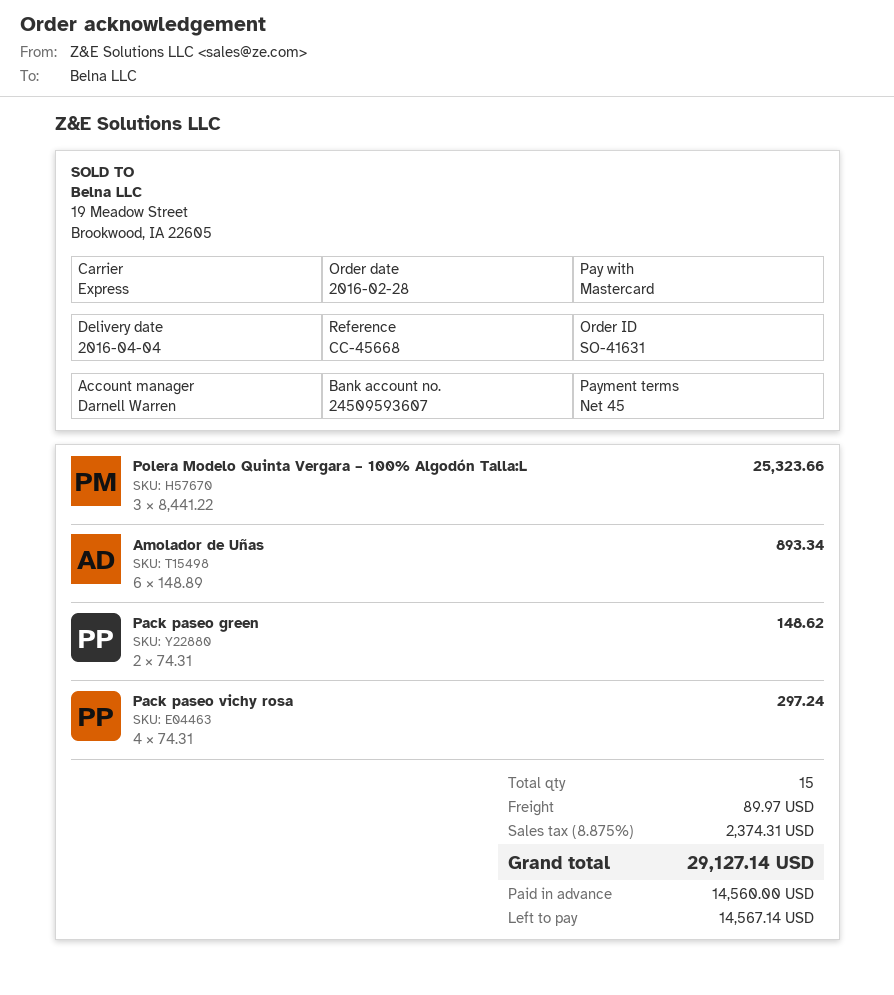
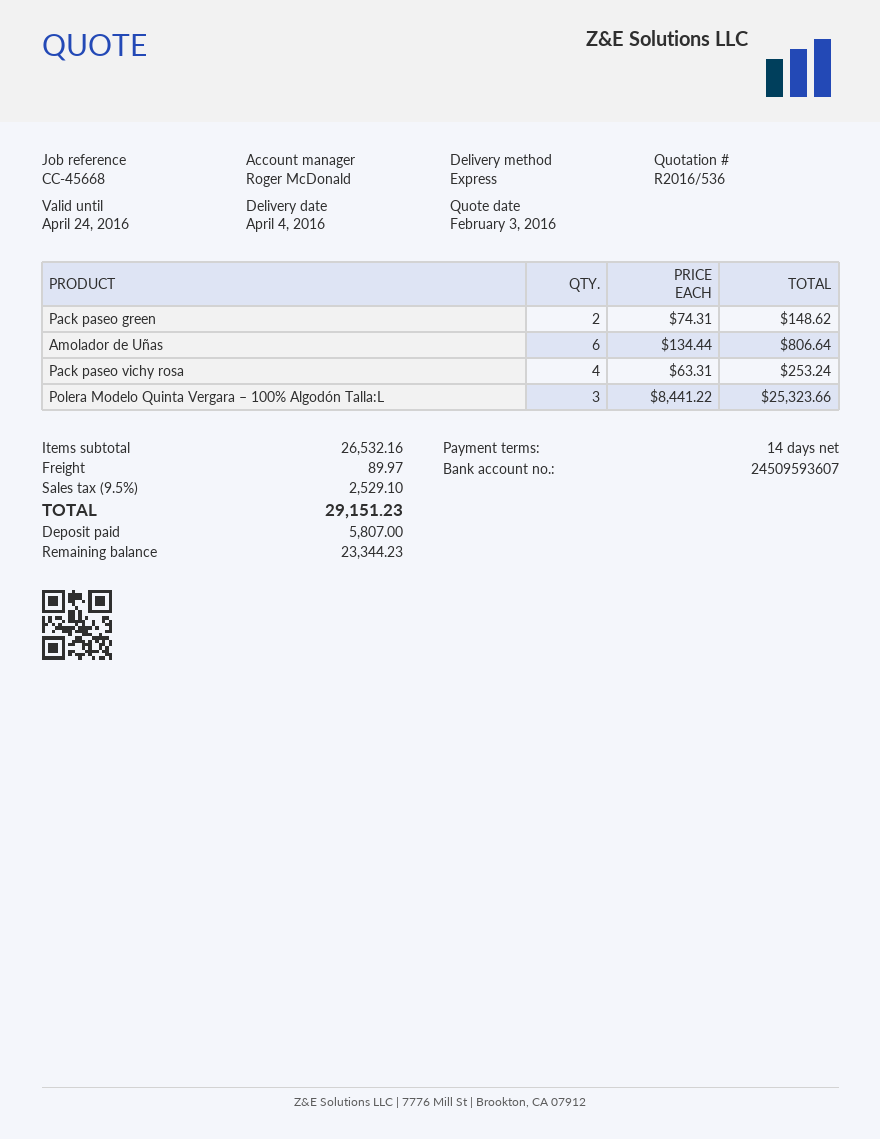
payment terms: 45 days -> 14 days
sales rep: Darnell Warren -> Roger McDonald
Amolador de Uñas: 6 x 148.89 = 893.34 -> 6 x 134.44 = 806.64
Pack paseo vichy rosa: 4 x 74.31 = 297.24 -> 4 x 63.31 = 253.24
tax: 8.875% = 2374.31 -> 9.5% = 2529.10
total: 29127.14 -> 29151.23
deposit: 14560.00 -> 5807.00
balance: 14567.14 -> 23344.23

